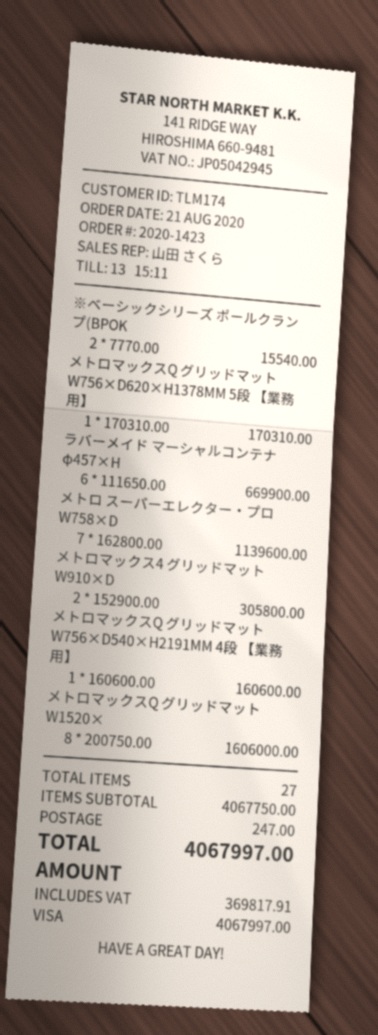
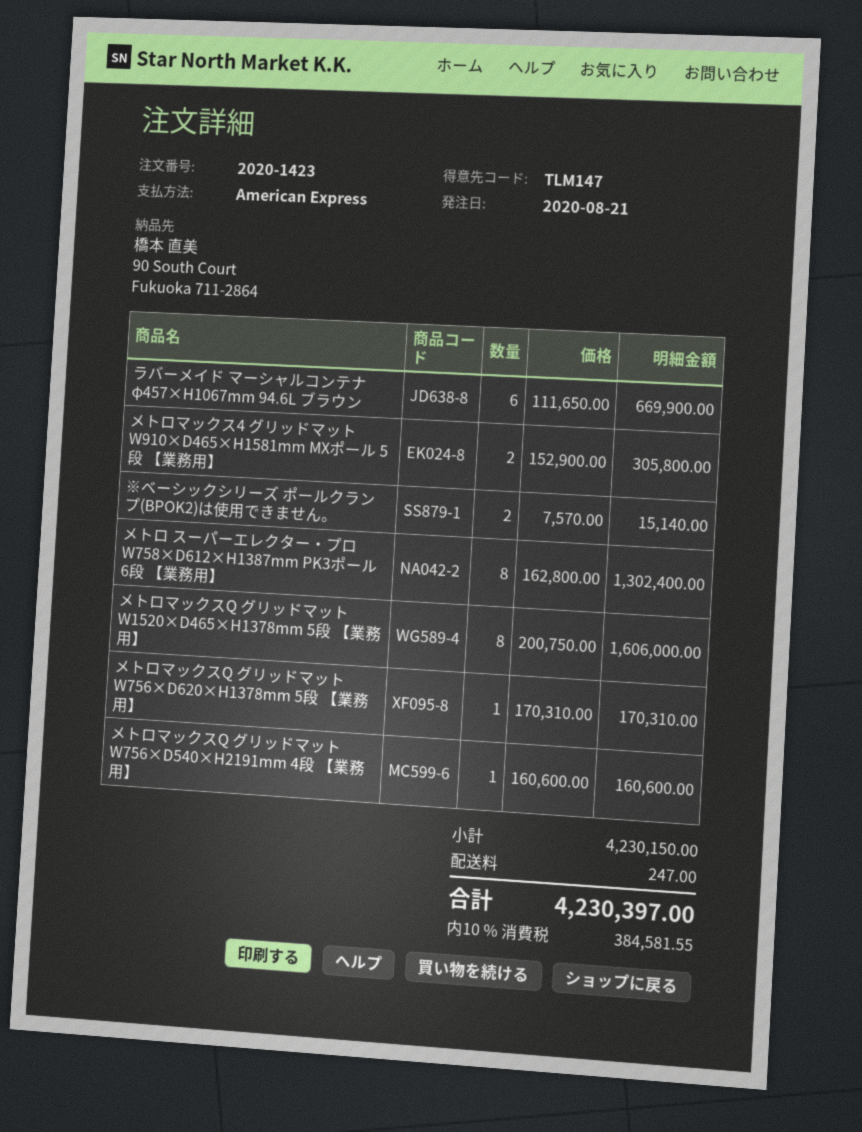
customer number: TLM174 -> TLM147
payment method: Visa -> American Express
※ベーシックシリーズ ポールクランプ(BPOK: 2 x 7770.00 = 15540.00 -> 2 x 7570.00 = 15140.00
メトロ スーパーエレクター・プロ W758×D: 7 x 162800.00 = 1139600.00 -> 8 x 162800.00 = 1302400.00
subtotal: 4067750.00 -> 4230150.00
tax: 369817.91 -> 384581.55
total: 4067997.00 -> 4230397.00

